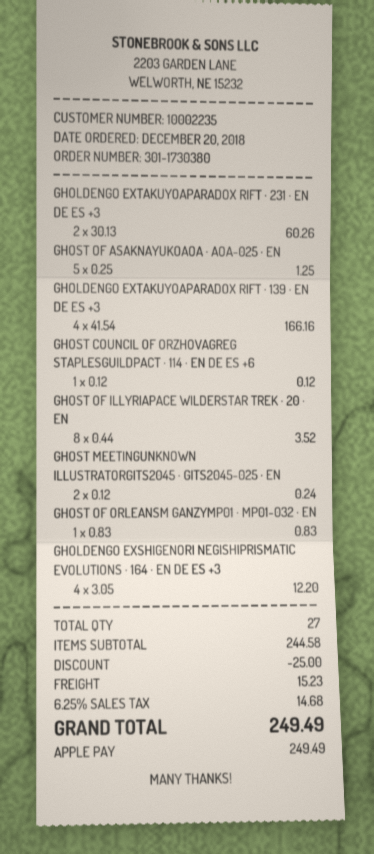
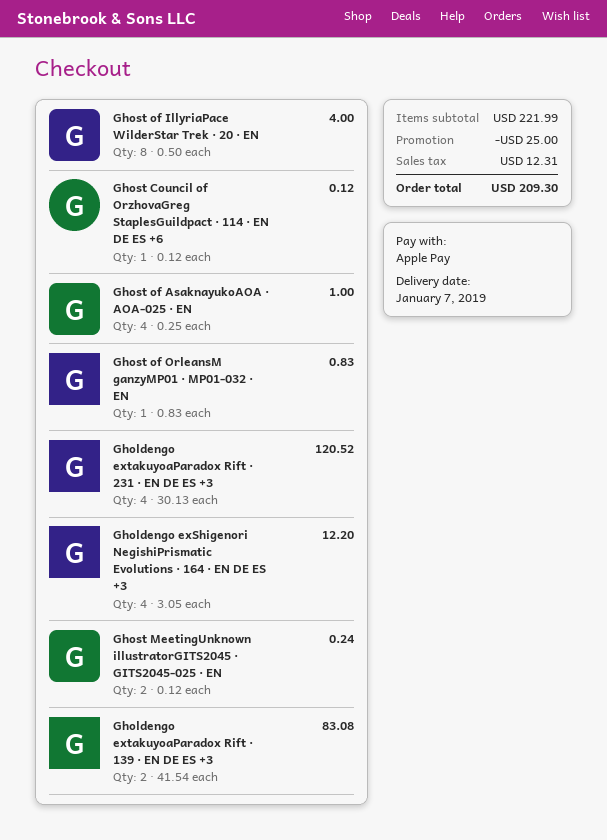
GHOLDENGO EXTAKUYOAPARADOX RIFT · 231 · EN DE ES +3: 2 x 30.13 = 60.26 -> 4 x 30.13 = 120.52
GHOST OF ASAKNAYUKOAOA · AOA-025 · EN: 5 x 0.25 = 1.25 -> 4 x 0.25 = 1.00
GHOLDENGO EXTAKUYOAPARADOX RIFT · 139 · EN DE ES +3: 4 x 41.54 = 166.16 -> 2 x 41.54 = 83.08
GHOST OF ILLYRIAPACE WILDERSTAR TREK · 20 · EN: 8 x 0.44 = 3.52 -> 8 x 0.50 = 4.00
subtotal: 244.58 -> 221.99
shipping: 15.23 -> none
tax: 14.68 -> 12.31
total: 249.49 -> 209.30

